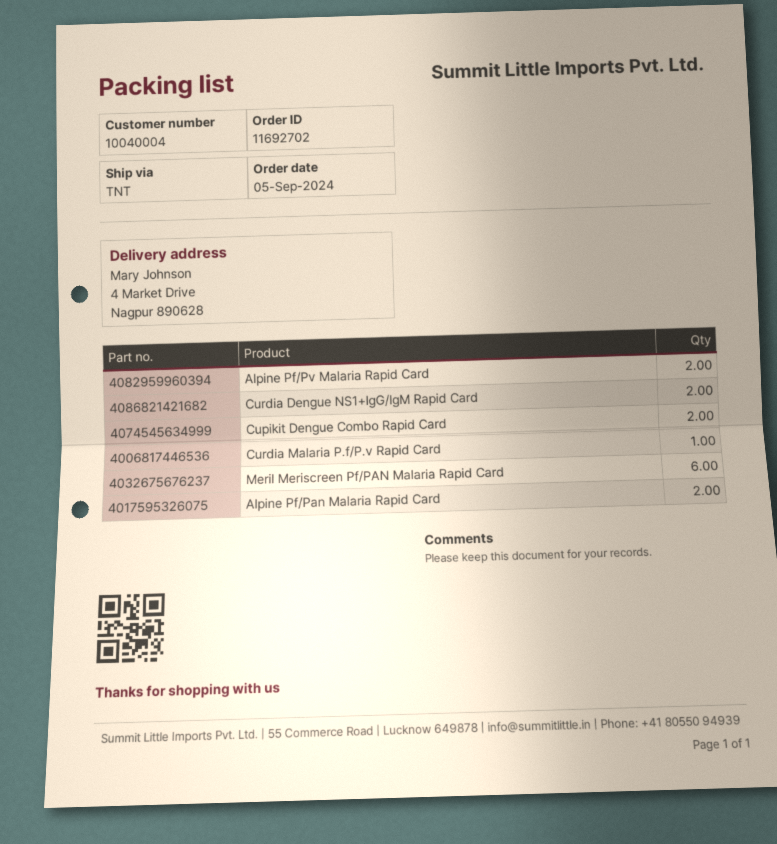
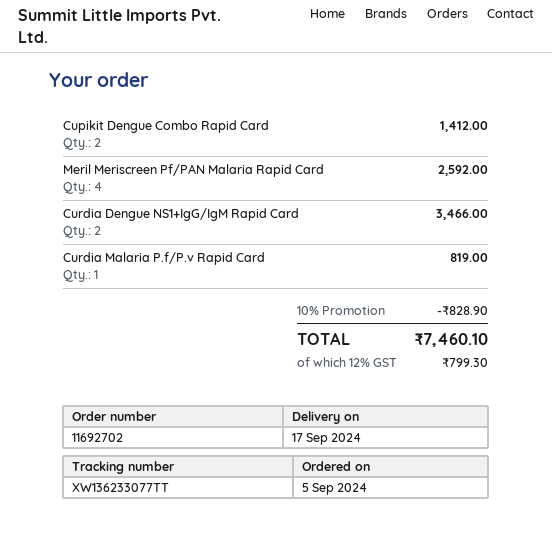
Alpine Pf/Pv Malaria Rapid Card: 2 -> none
Meril Meriscreen Pf/PAN Malaria Rapid Card: 6 -> 4
Alpine Pf/Pan Malaria Rapid Card: 2 -> none

